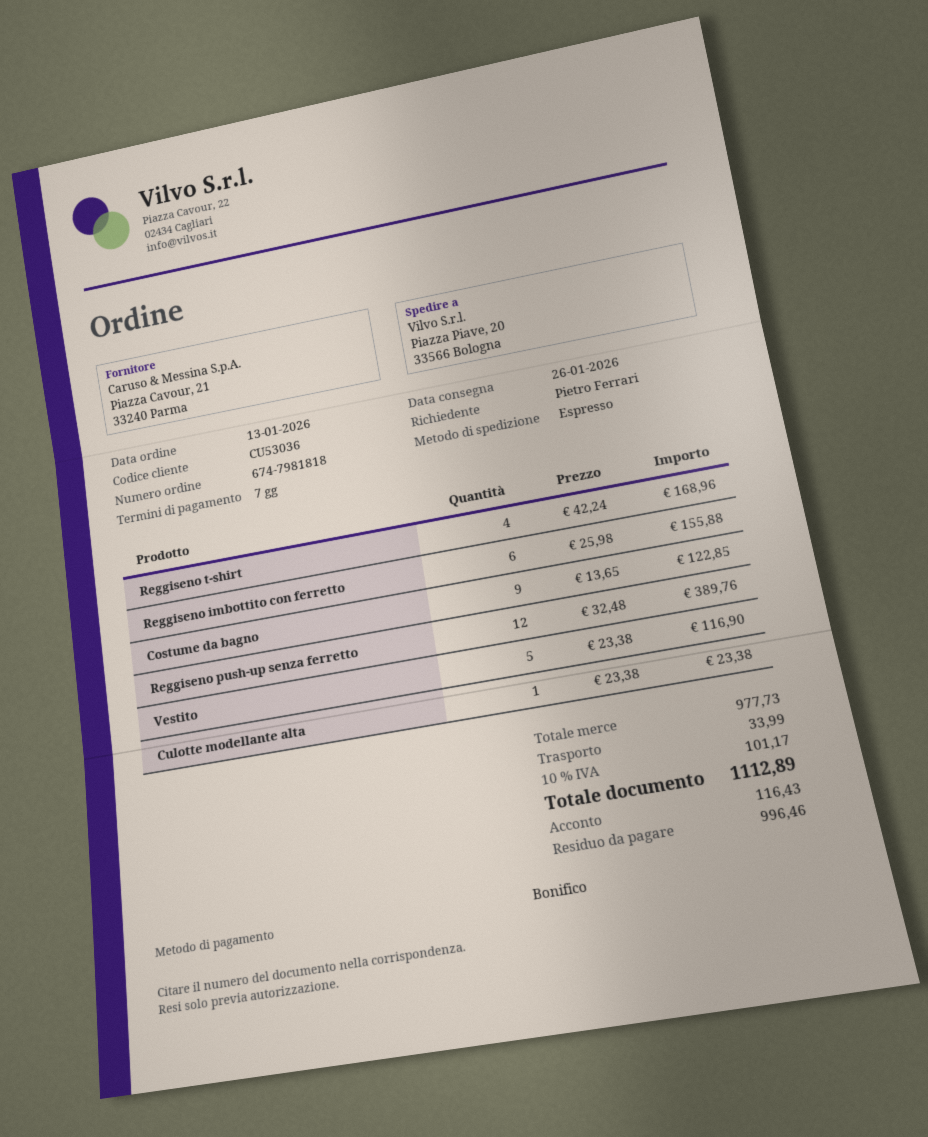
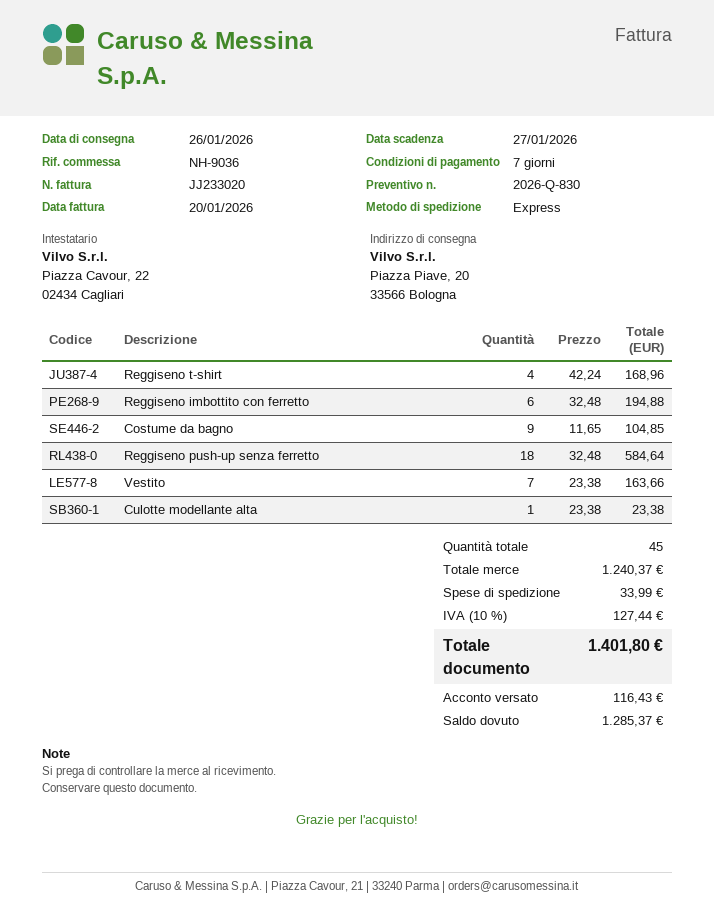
Reggiseno imbottito con ferretto: 6 x 25.98 = 155.88 -> 6 x 32.48 = 194.88
Costume da bagno: 9 x 13.65 = 122.85 -> 9 x 11.65 = 104.85
Reggiseno push-up senza ferretto: 12 x 32.48 = 389.76 -> 18 x 32.48 = 584.64
Vestito: 5 x 23.38 = 116.90 -> 7 x 23.38 = 163.66
subtotal: 977.73 -> 1240.37
tax: 10% = 101.17 -> 10% = 127.44
total: 1112.89 -> 1401.80
balance: 996.46 -> 1285.37

